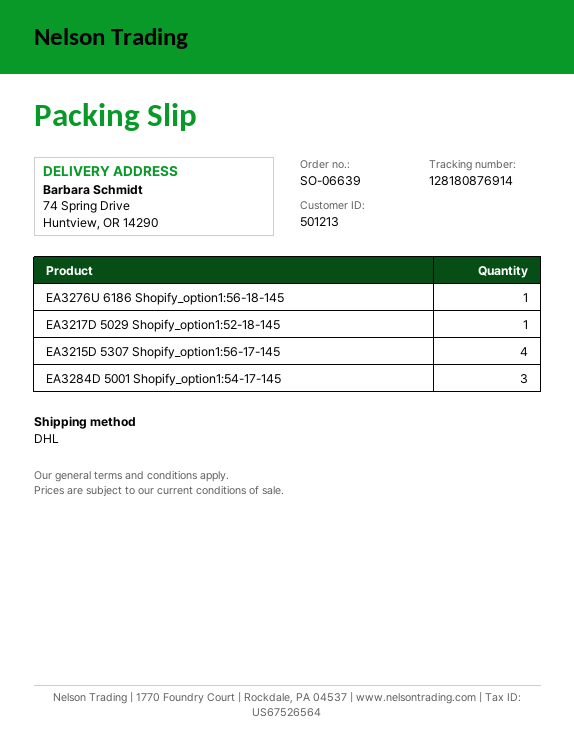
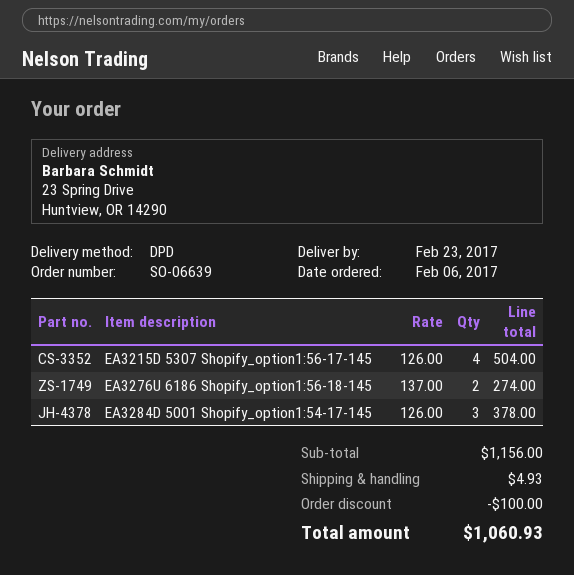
shipping method: DHL -> DPD
ship to: 74 Spring Drive, Huntview, OR 14290 -> 23 Spring Drive, Huntview, OR 14290
EA3276U 6186 Shopify_option1:56-18-145: 1 -> 2
EA3217D 5029 Shopify_option1:52-18-145: 1 -> none

